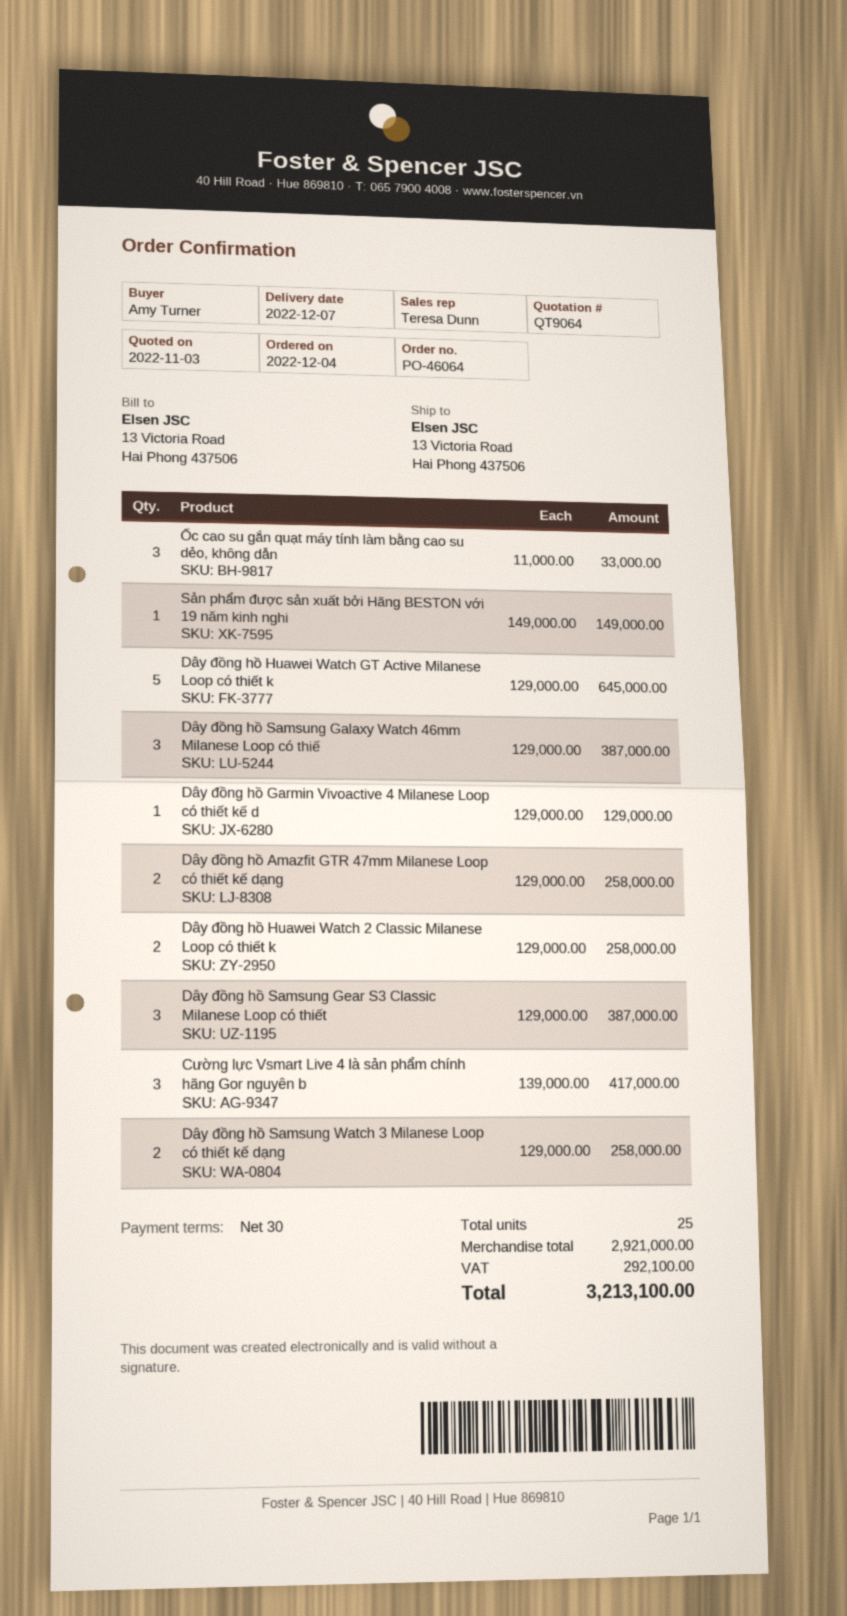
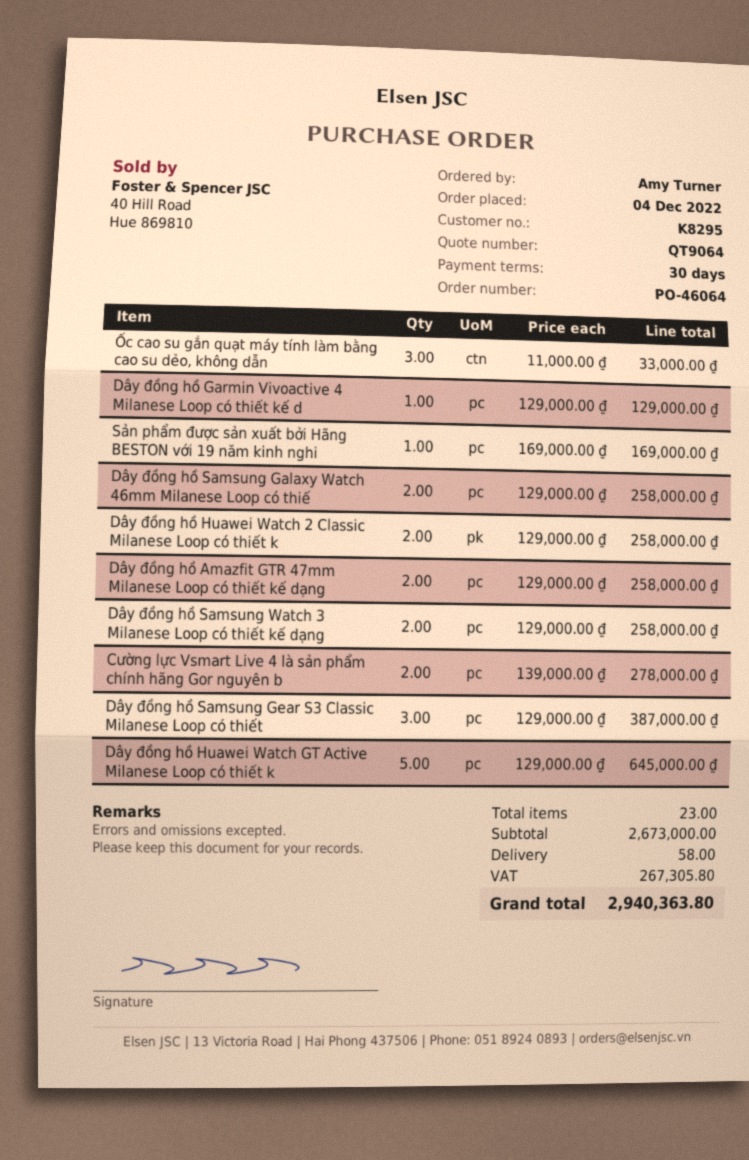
Sản phẩm được sản xuất bởi Hãng BESTON với 19 năm kinh nghi: 1 x 149000.00 = 149000.00 -> 1 x 169000.00 = 169000.00
Dây đồng hồ Samsung Galaxy Watch 46mm Milanese Loop có thiế: 3 x 129000.00 = 387000.00 -> 2 x 129000.00 = 258000.00
Cường lực Vsmart Live 4 là sản phẩm chính hãng Gor nguyên b: 3 x 139000.00 = 417000.00 -> 2 x 139000.00 = 278000.00
total quantity: 25 -> 23
subtotal: 2921000.00 -> 2673000.00
shipping: none -> 58.00
tax: 292100.00 -> 267305.80
total: 3213100.00 -> 2940363.80

